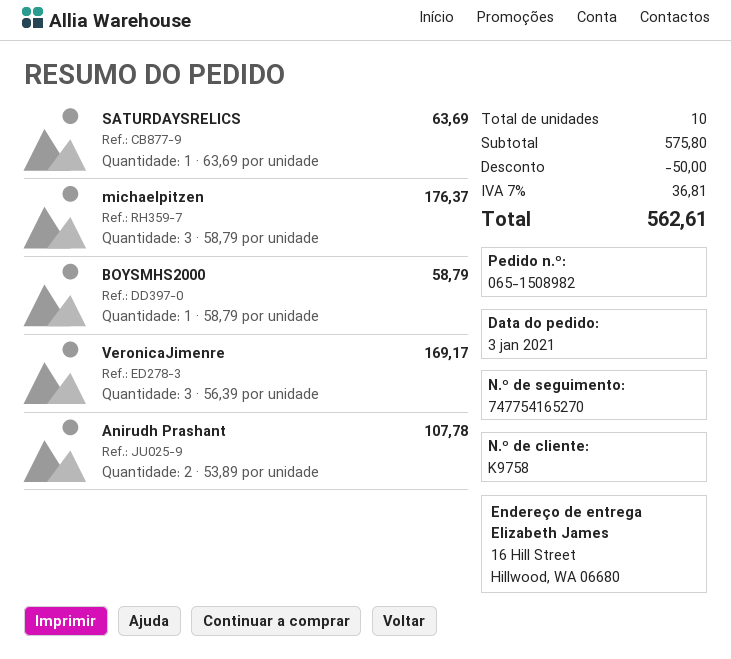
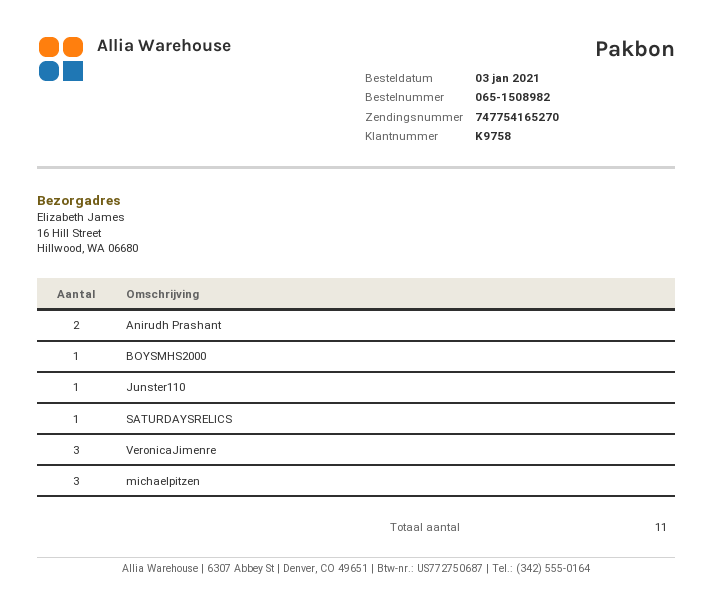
Junster110: none -> 1
total quantity: 10 -> 11

